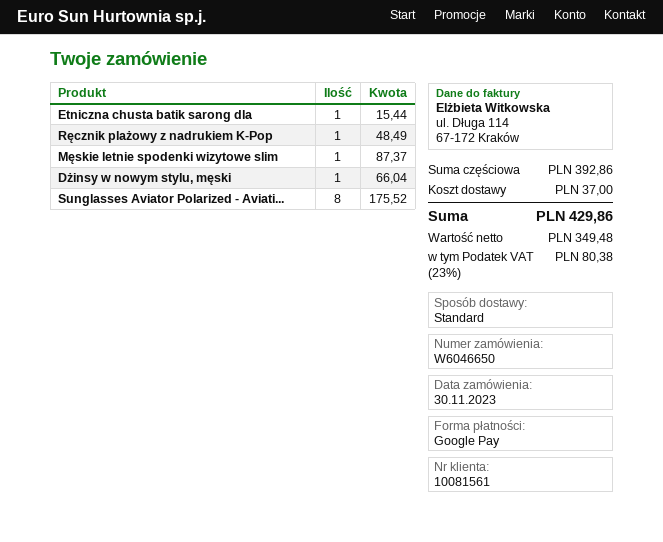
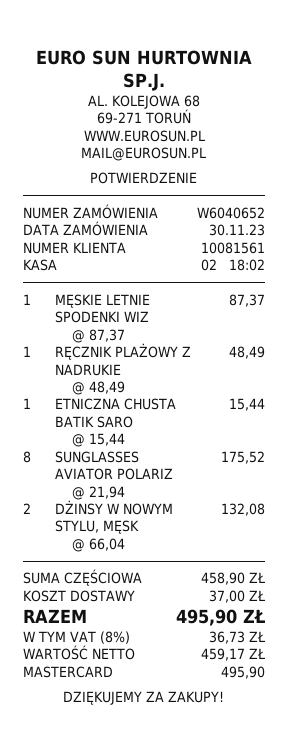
order number: W6046650 -> W6040652
payment method: Google Pay -> Mastercard
Dżinsy w nowym stylu, męski: 1 for 66.04 -> 2 for 132.08
subtotal: 392.86 -> 458.90
net: 349.48 -> 459.17
tax: 23% = 80.38 -> 8% = 36.73
total: 429.86 -> 495.90

